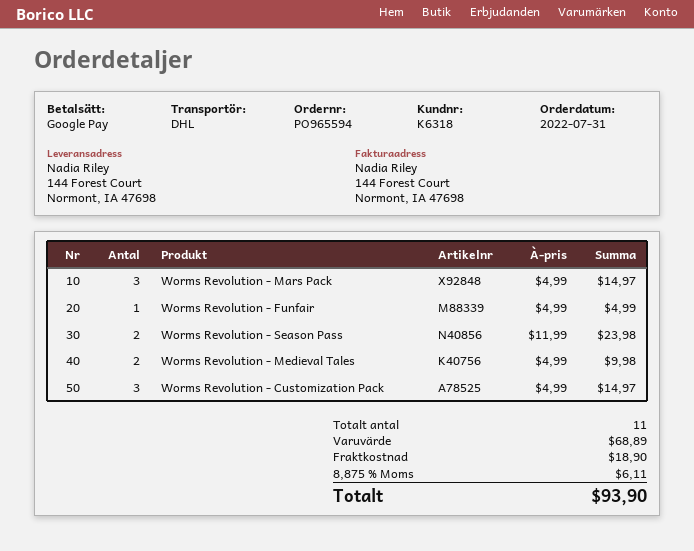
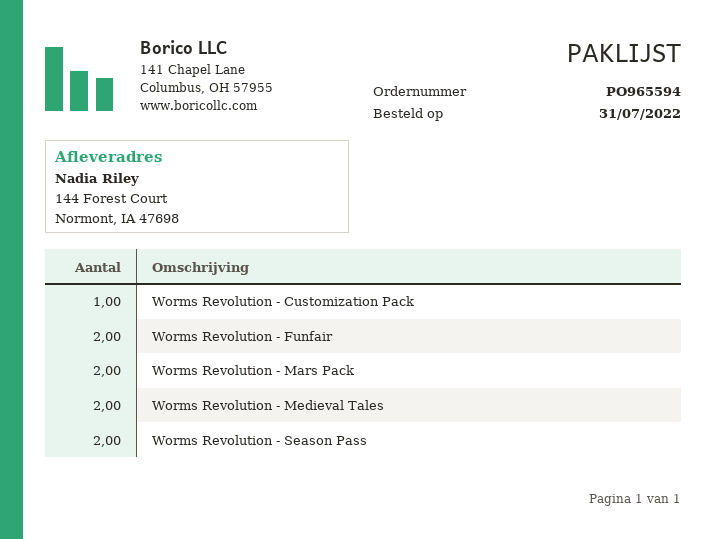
Worms Revolution - Mars Pack: 3 -> 2
Worms Revolution - Funfair: 1 -> 2
Worms Revolution - Customization Pack: 3 -> 1

